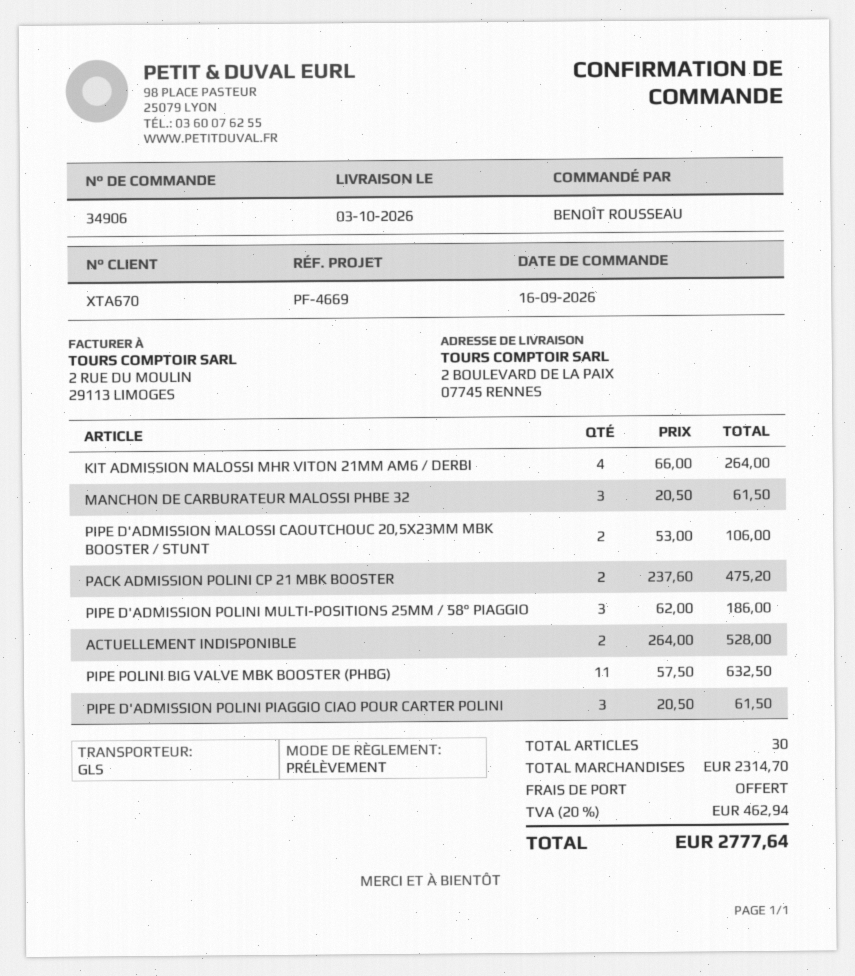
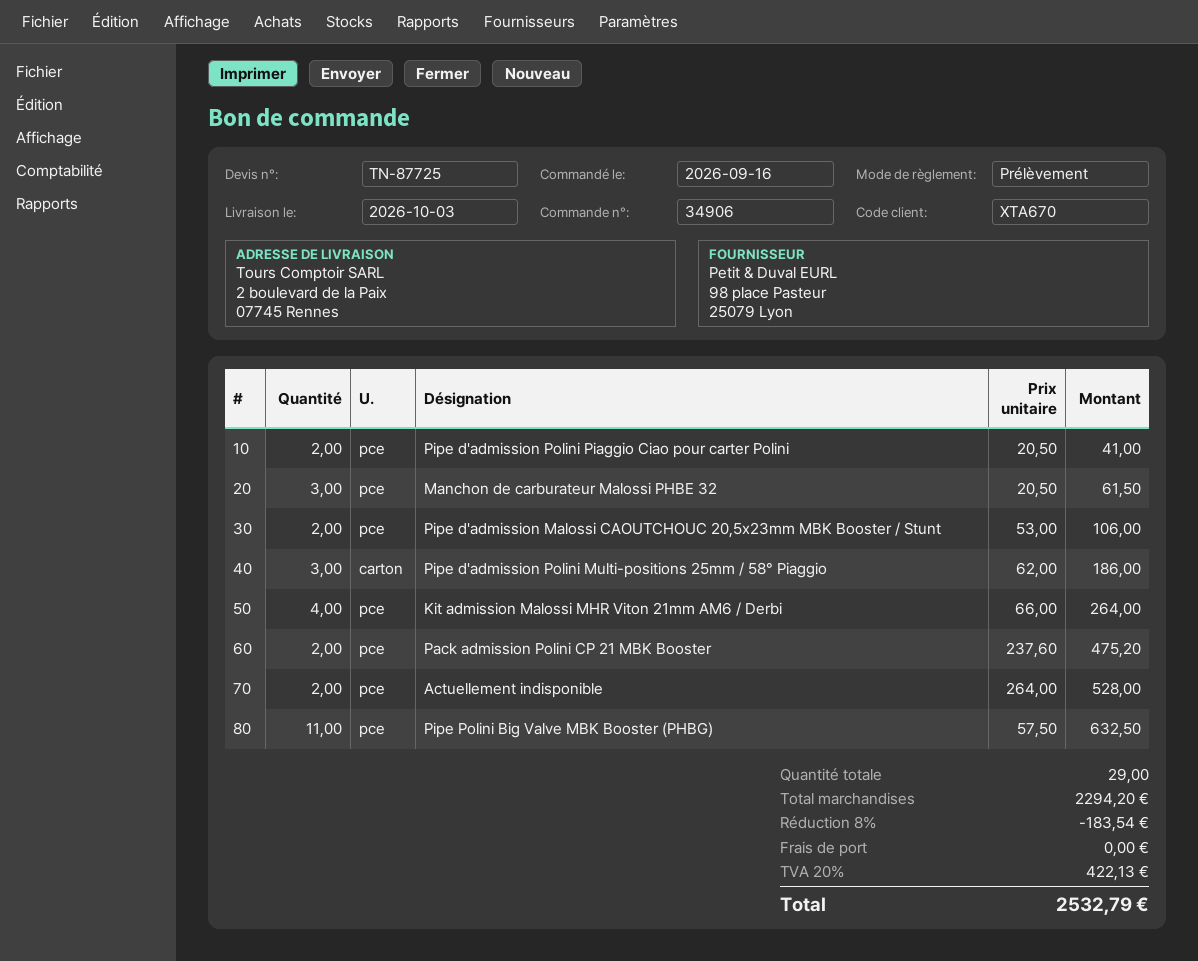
PIPE D'ADMISSION POLINI PIAGGIO CIAO POUR CARTER POLINI: 3 x 20.50 = 61.50 -> 2 x 20.50 = 41.00
total quantity: 30 -> 29
subtotal: 2314.70 -> 2294.20
discount: none -> 8% = 183.54
tax: 20% = 462.94 -> 20% = 422.13
total: 2777.64 -> 2532.79

